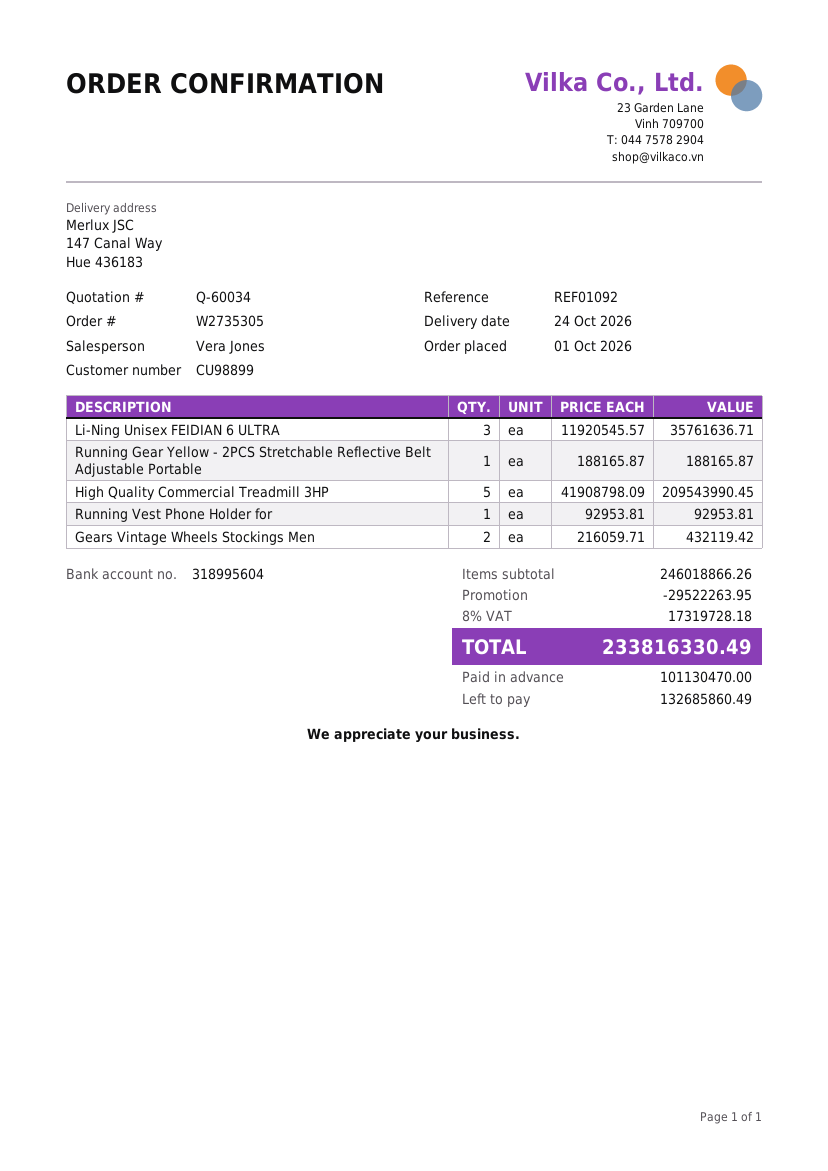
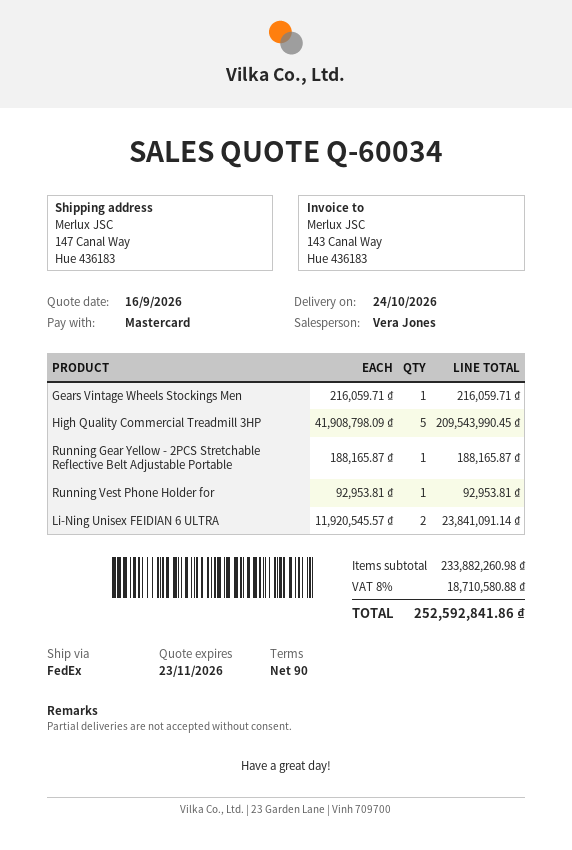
Li-Ning Unisex FEIDIAN 6 ULTRA: 3 x 11920545.57 = 35761636.71 -> 2 x 11920545.57 = 23841091.14
Gears Vintage Wheels Stockings Men: 2 x 216059.71 = 432119.42 -> 1 x 216059.71 = 216059.71
subtotal: 246018866.26 -> 233882260.98
discount: 29522263.95 -> none
tax: 8% = 17319728.18 -> 8% = 18710580.88
total: 233816330.49 -> 252592841.86

